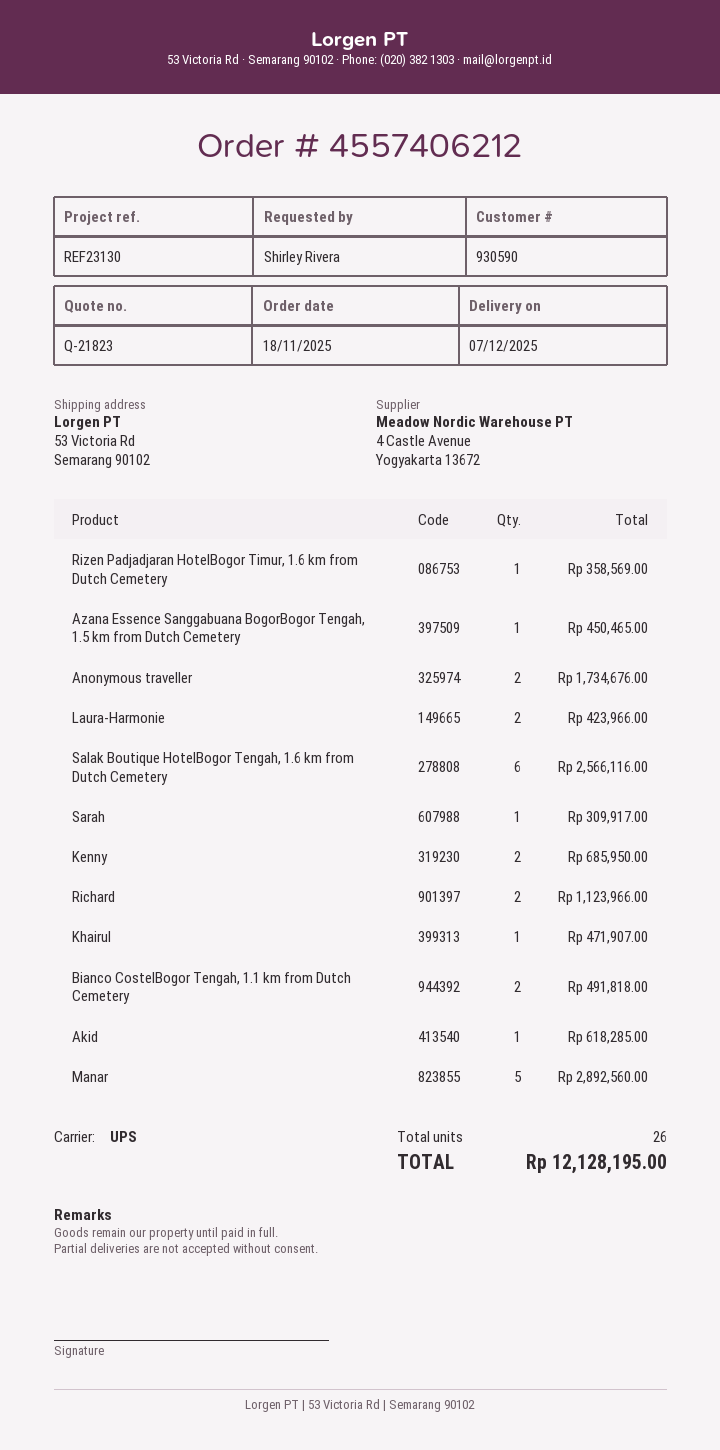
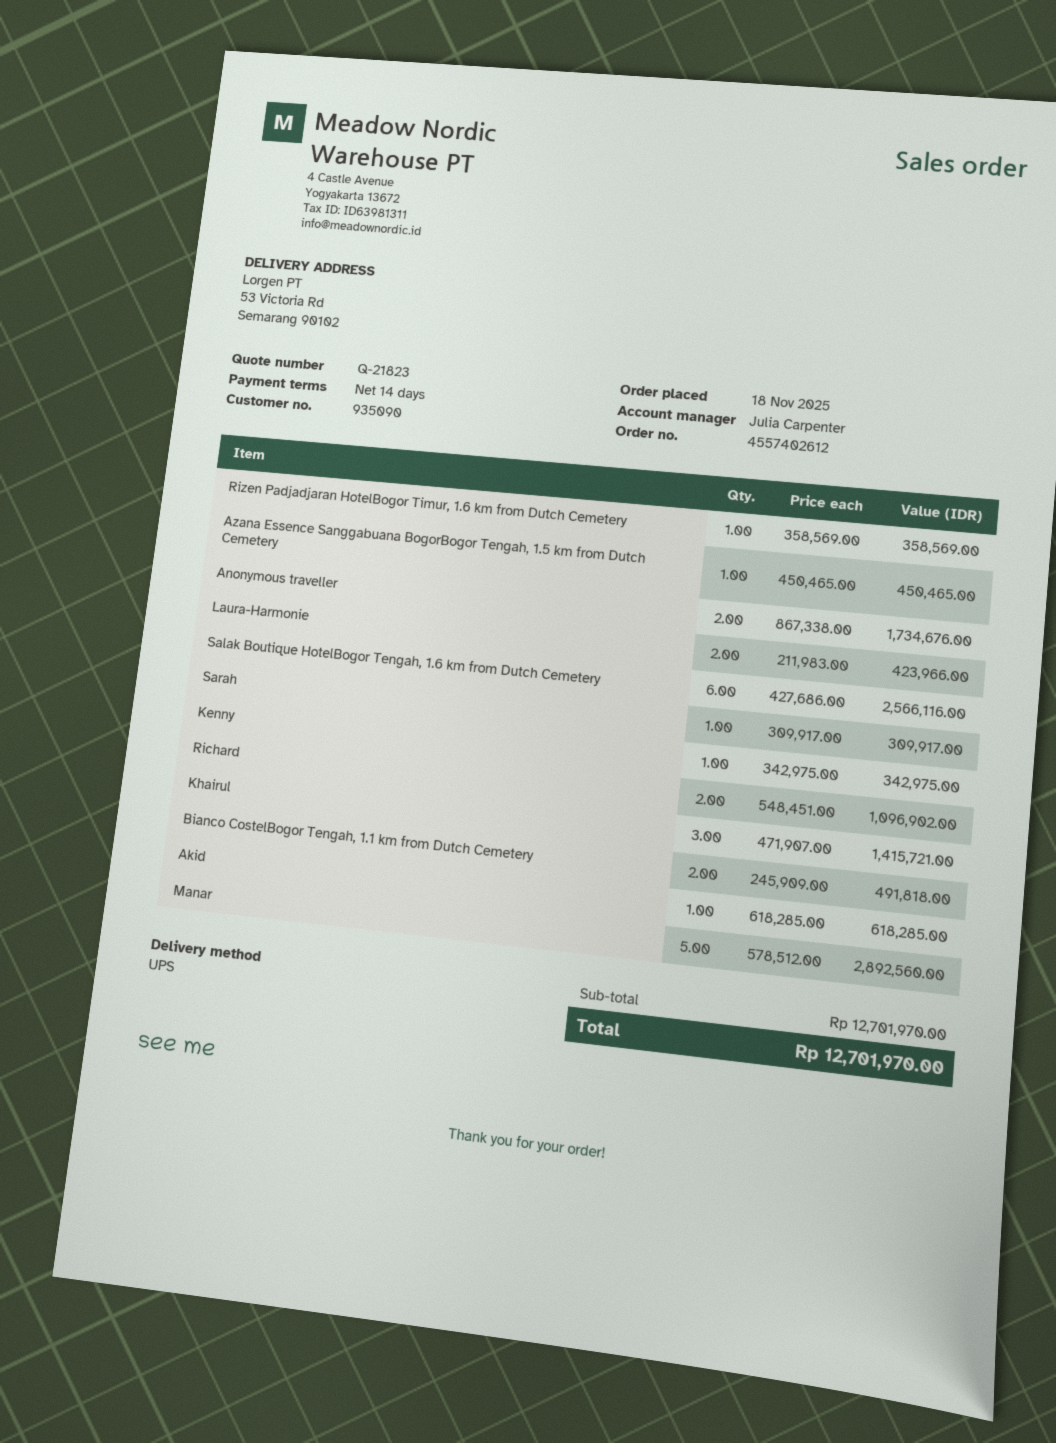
order number: 4557406212 -> 4557402612
customer number: 930590 -> 935090
Kenny: 2 for 685950.00 -> 1 for 342975.00
Richard: 2 for 1123966.00 -> 2 for 1096902.00
Khairul: 1 for 471907.00 -> 3 for 1415721.00
total: 12128195.00 -> 12701970.00

